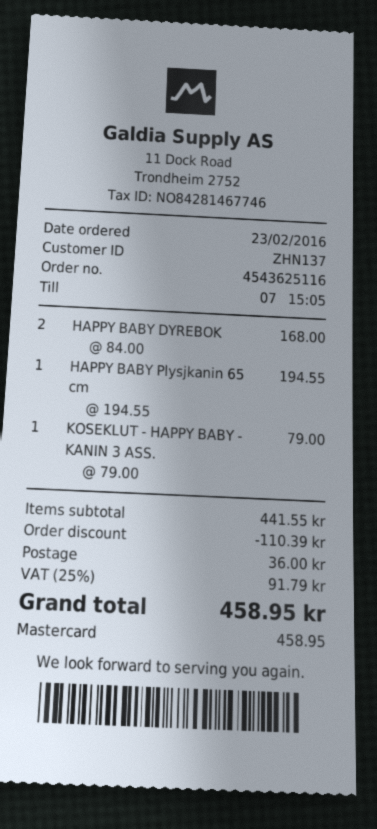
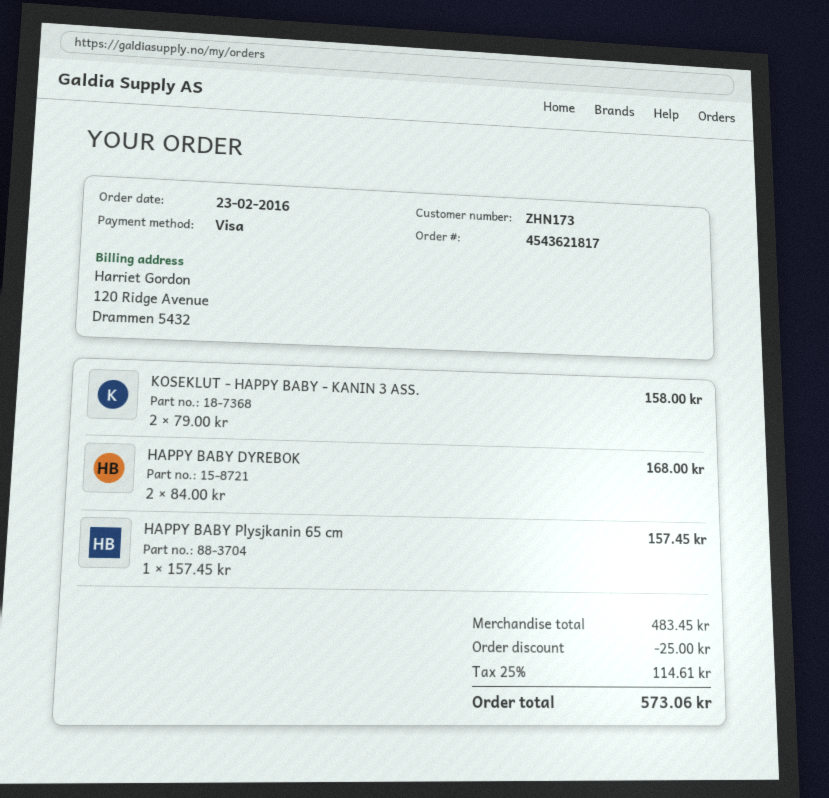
order number: 4543625116 -> 4543621817
customer number: ZHN137 -> ZHN173
payment method: Mastercard -> Visa
HAPPY BABY Plysjkanin 65 cm: 1 x 194.55 = 194.55 -> 1 x 157.45 = 157.45
KOSEKLUT - HAPPY BABY - KANIN 3 ASS.: 1 x 79.00 = 79.00 -> 2 x 79.00 = 158.00
subtotal: 441.55 -> 483.45
discount: 110.39 -> 25.00
shipping: 36.00 -> none
tax: 25% = 91.79 -> 25% = 114.61
total: 458.95 -> 573.06

